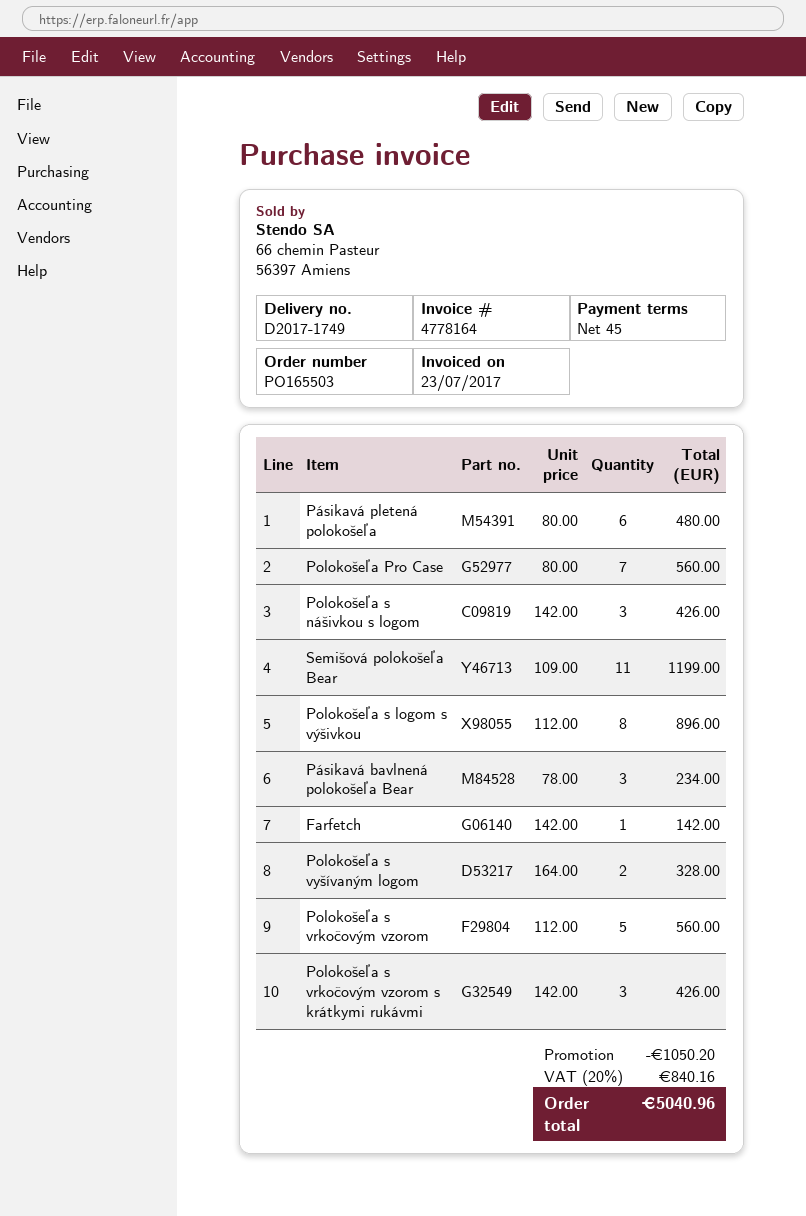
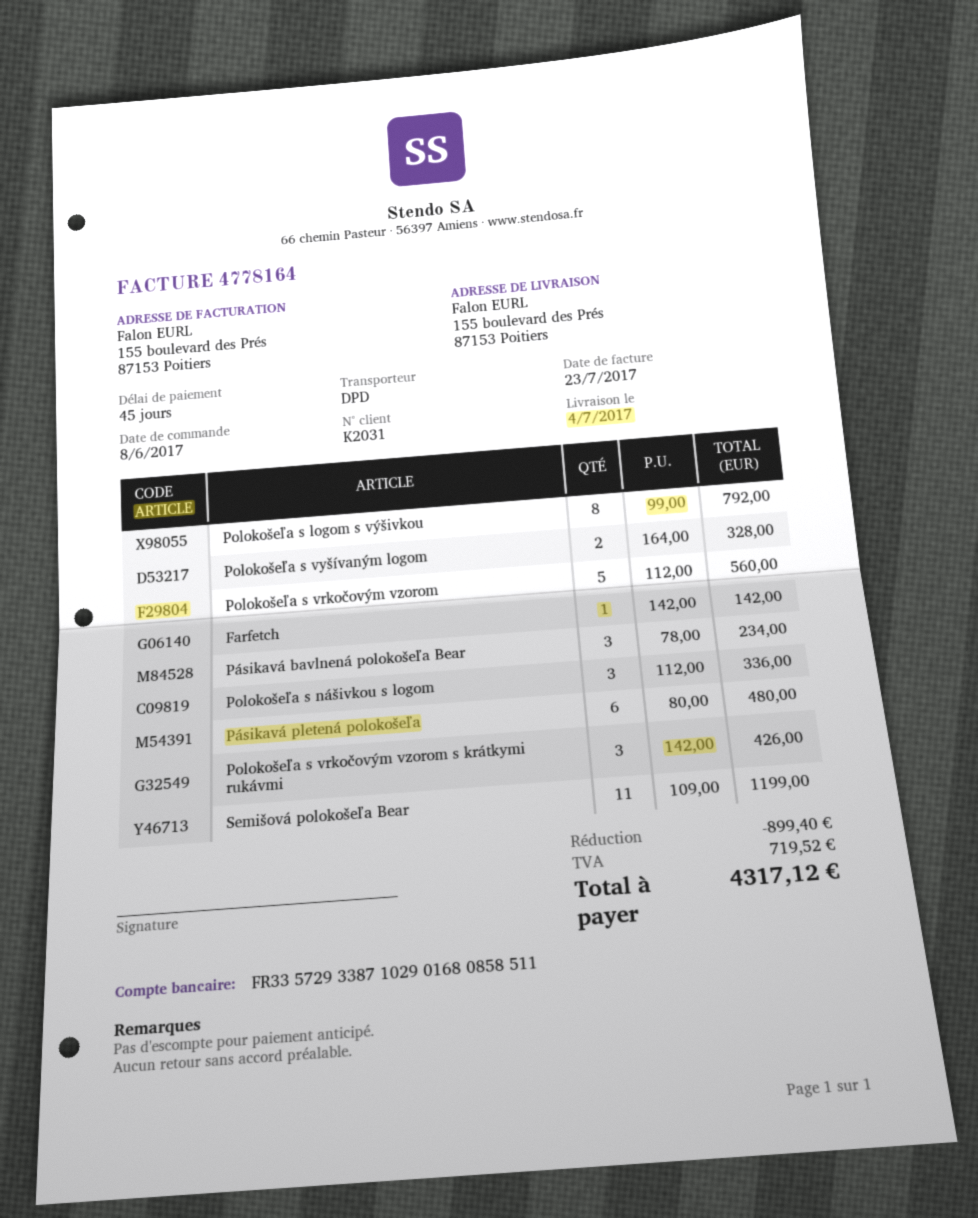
Polokošeľa Pro Case: 7 x 80.00 = 560.00 -> none
Polokošeľa s nášivkou s logom: 3 x 142.00 = 426.00 -> 3 x 112.00 = 336.00
Polokošeľa s logom s výšivkou: 8 x 112.00 = 896.00 -> 8 x 99.00 = 792.00
discount: 1050.20 -> 899.40
tax: 840.16 -> 719.52
total: 5040.96 -> 4317.12

